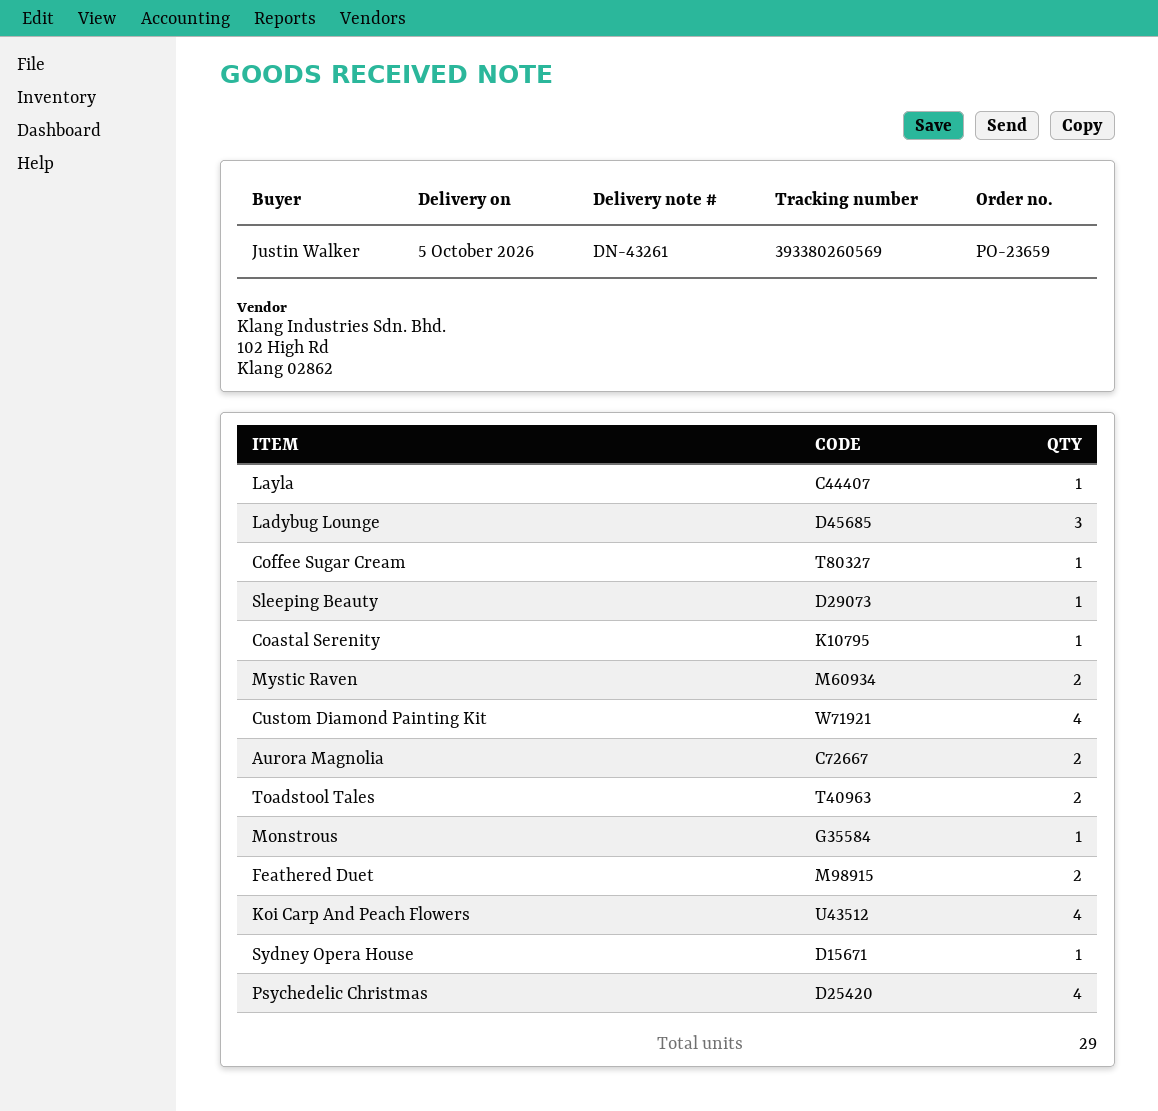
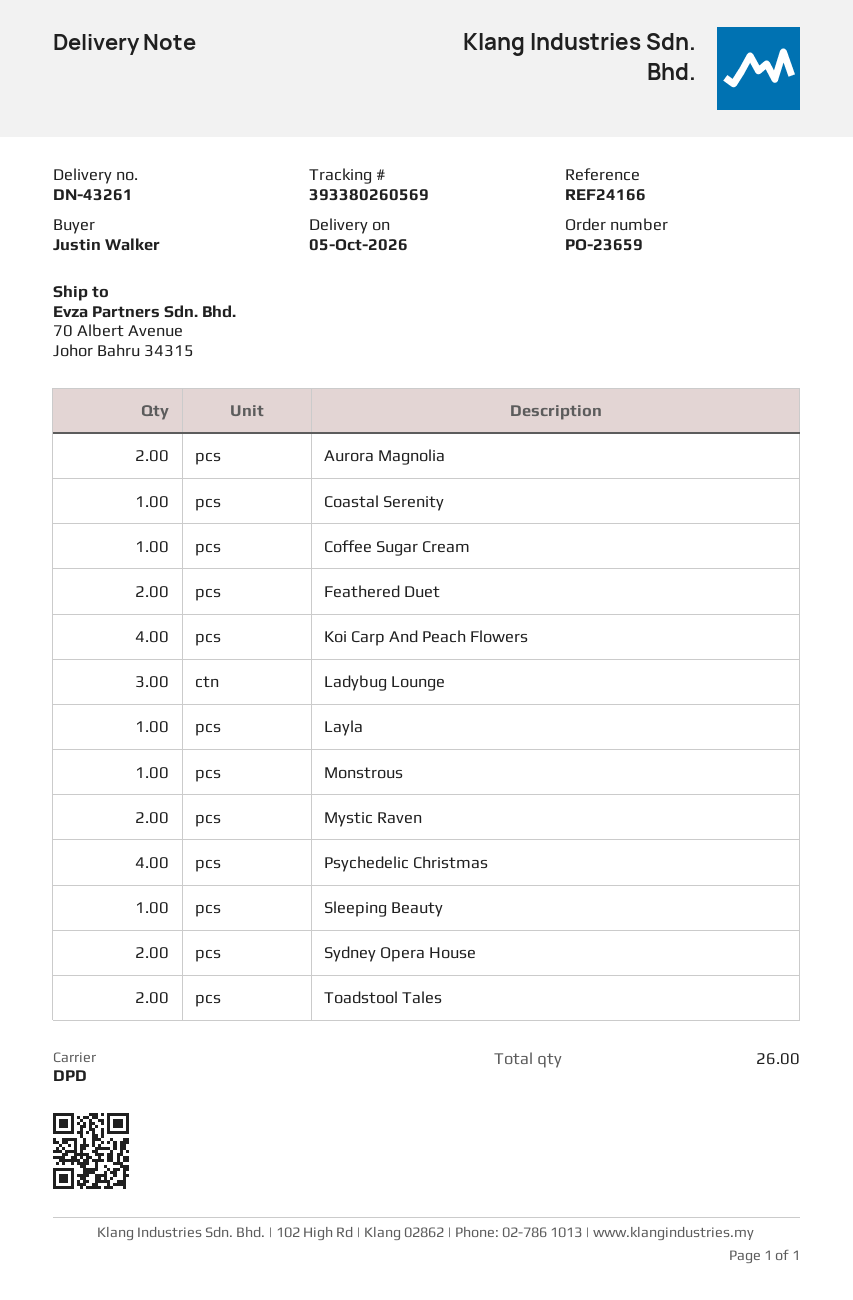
Custom Diamond Painting Kit: 4 -> none
Sydney Opera House: 1 -> 2
total quantity: 29 -> 26

